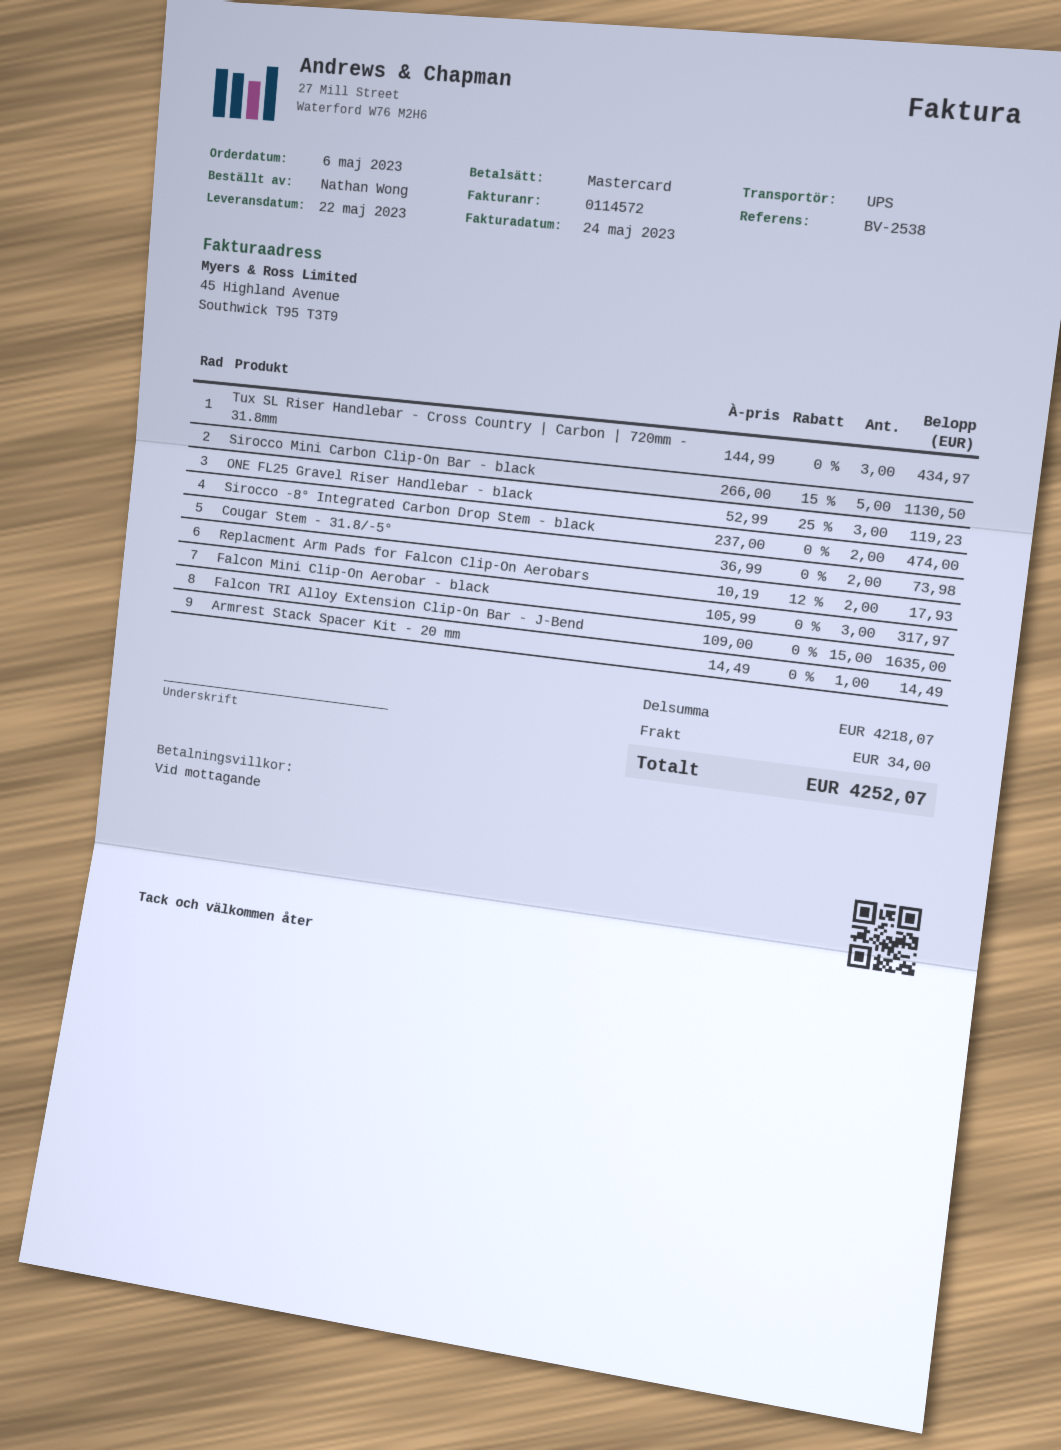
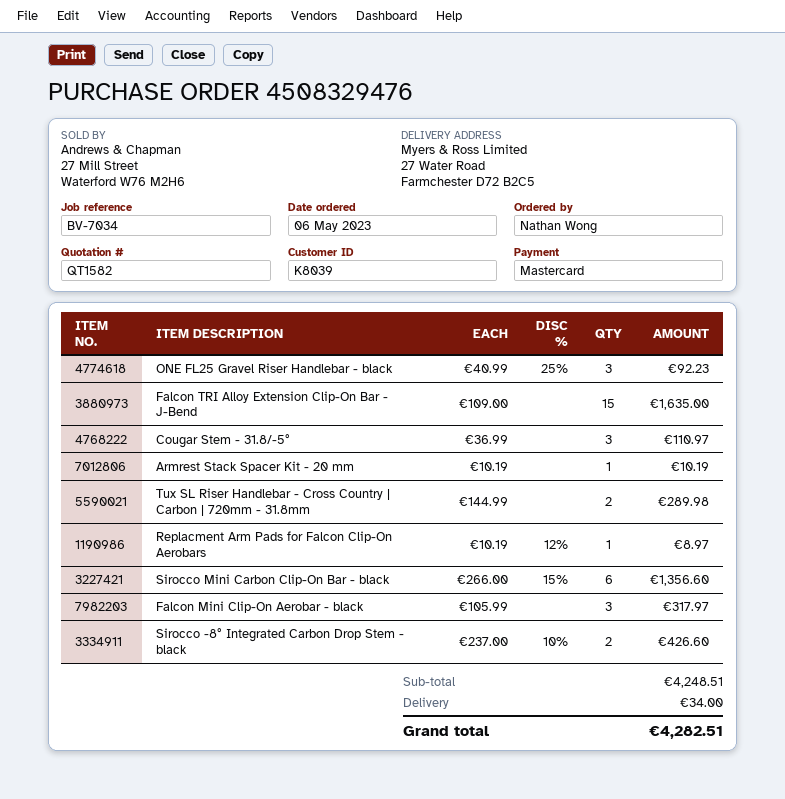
reference: BV-2538 -> BV-7034
Tux SL Riser Handlebar - Cross Country | Carbon | 720mm - 31.8mm: 3 x 144.99 = 434.97 -> 2 x 144.99 = 289.98
Sirocco Mini Carbon Clip-On Bar - black: 5 x 266.00 - 15% = 1130.50 -> 6 x 266.00 - 15% = 1356.60
ONE FL25 Gravel Riser Handlebar - black: 3 x 52.99 - 25% = 119.23 -> 3 x 40.99 - 25% = 92.23
Sirocco -8° Integrated Carbon Drop Stem - black: 2 x 237.00 = 474.00 -> 2 x 237.00 - 10% = 426.60
Cougar Stem - 31.8/-5°: 2 x 36.99 = 73.98 -> 3 x 36.99 = 110.97
Replacment Arm Pads for Falcon Clip-On Aerobars: 2 x 10.19 - 12% = 17.93 -> 1 x 10.19 - 12% = 8.97
Armrest Stack Spacer Kit - 20 mm: 1 x 14.49 = 14.49 -> 1 x 10.19 = 10.19
subtotal: 4218.07 -> 4248.51
total: 4252.07 -> 4282.51

